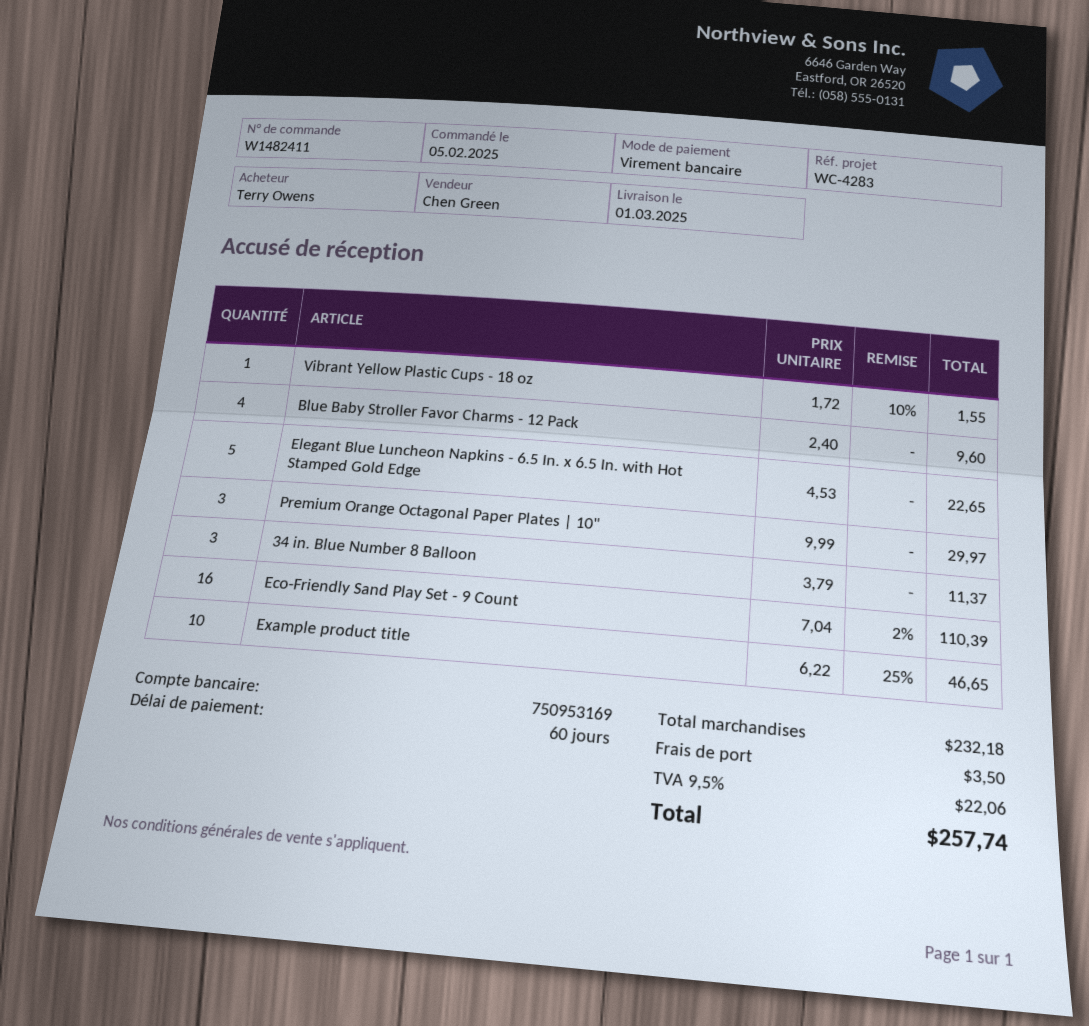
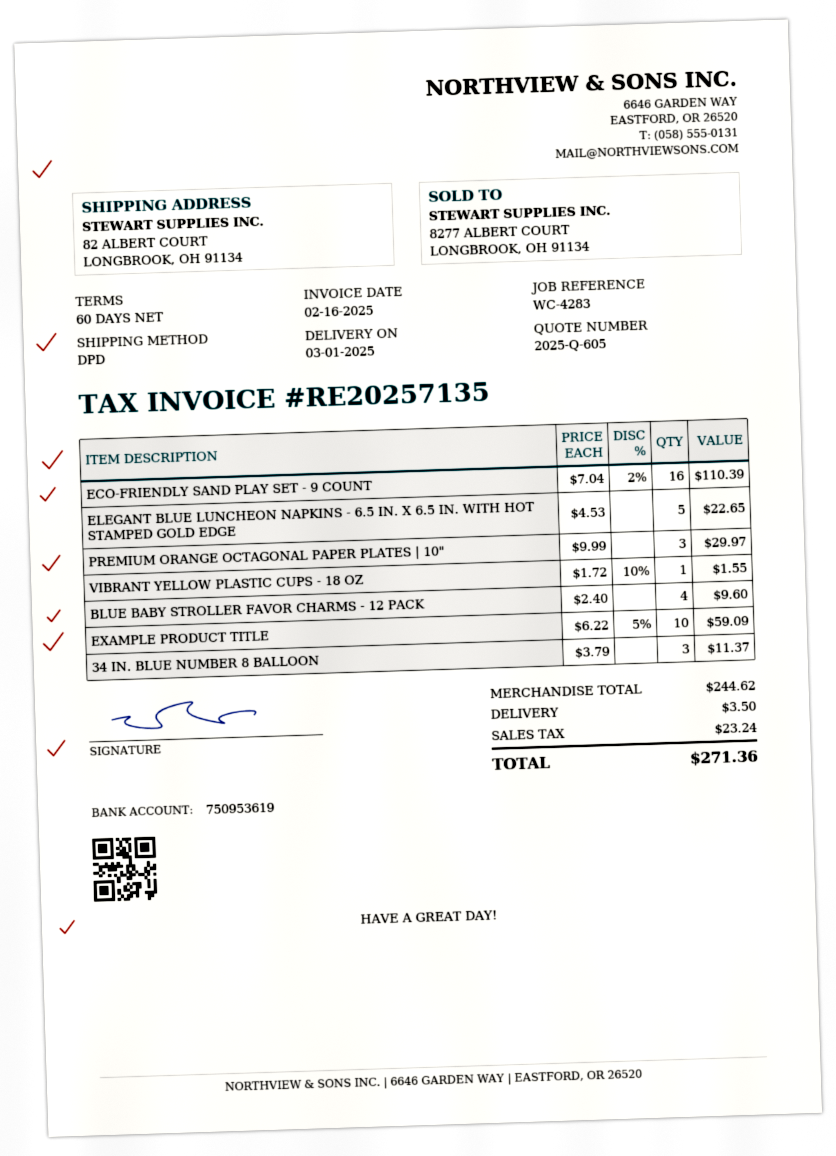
bank account: 750953169 -> 750953619
Example product title: 10 x 6.22 - 25% = 46.65 -> 10 x 6.22 - 5% = 59.09
subtotal: 232.18 -> 244.62
tax: 22.06 -> 23.24
total: 257.74 -> 271.36

